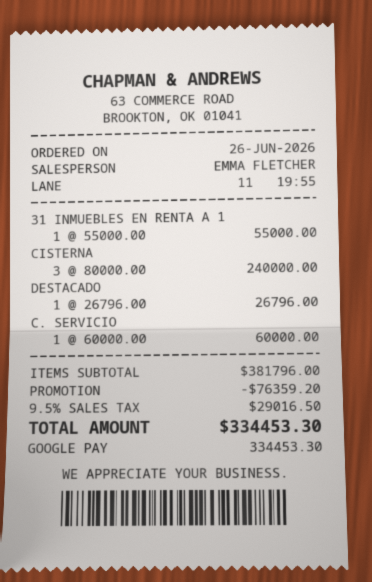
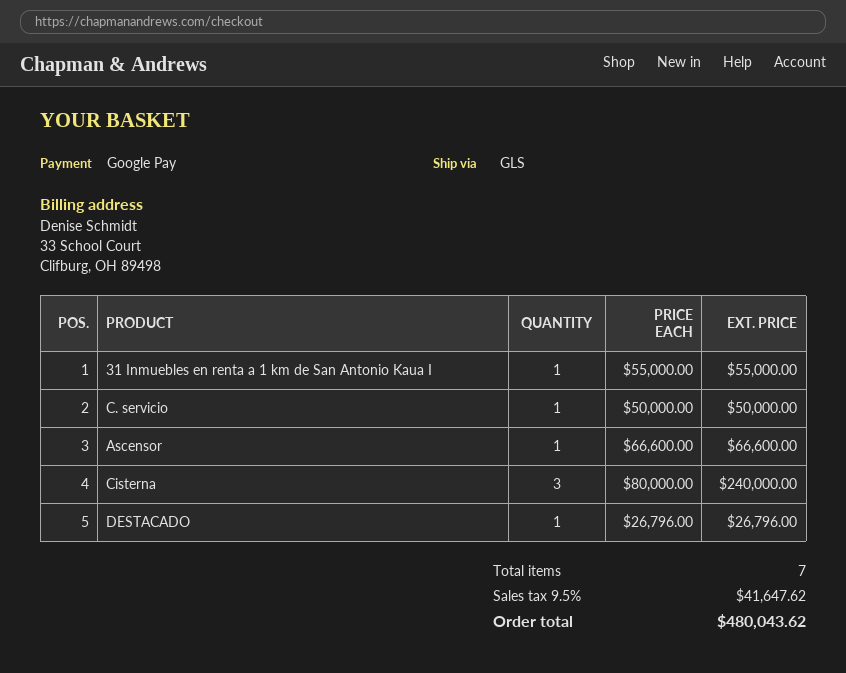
C. SERVICIO: 1 x 60000.00 = 60000.00 -> 1 x 50000.00 = 50000.00
Ascensor: none -> 1 x 66600.00 = 66600.00
discount: 76359.20 -> none
tax: 9.5% = 29016.50 -> 9.5% = 41647.62
total: 334453.30 -> 480043.62

